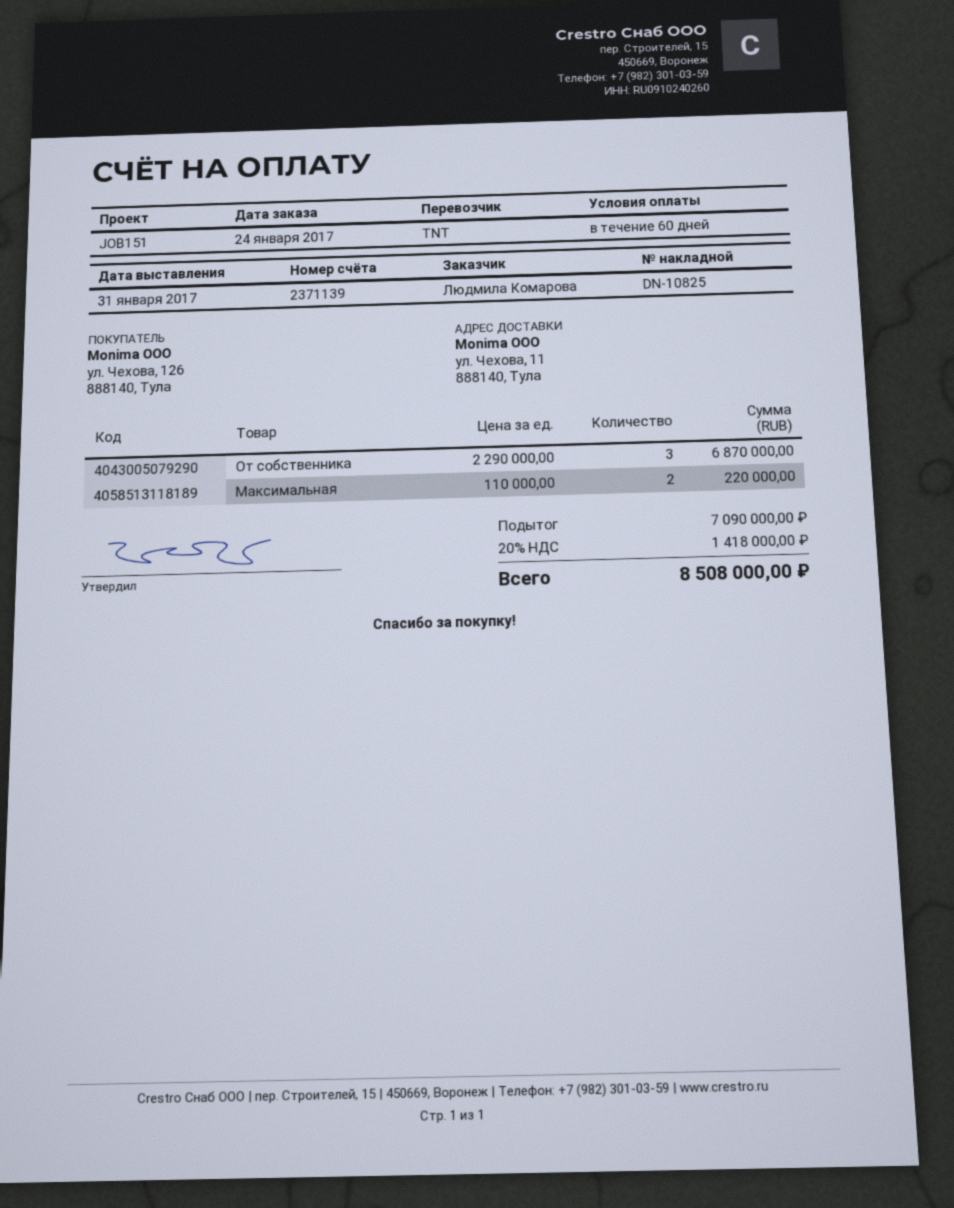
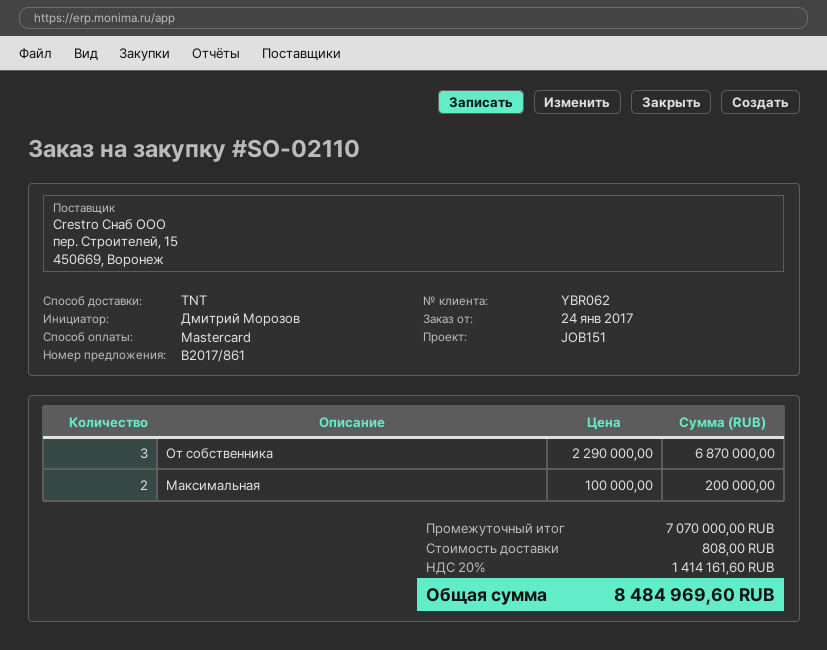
ordered by: Людмила Комарова -> Дмитрий Морозов
Максимальная: 2 x 110000.00 = 220000.00 -> 2 x 100000.00 = 200000.00
subtotal: 7090000.00 -> 7070000.00
shipping: none -> 808.00
tax: 20% = 1418000.00 -> 20% = 1414161.60
total: 8508000.00 -> 8484969.60

